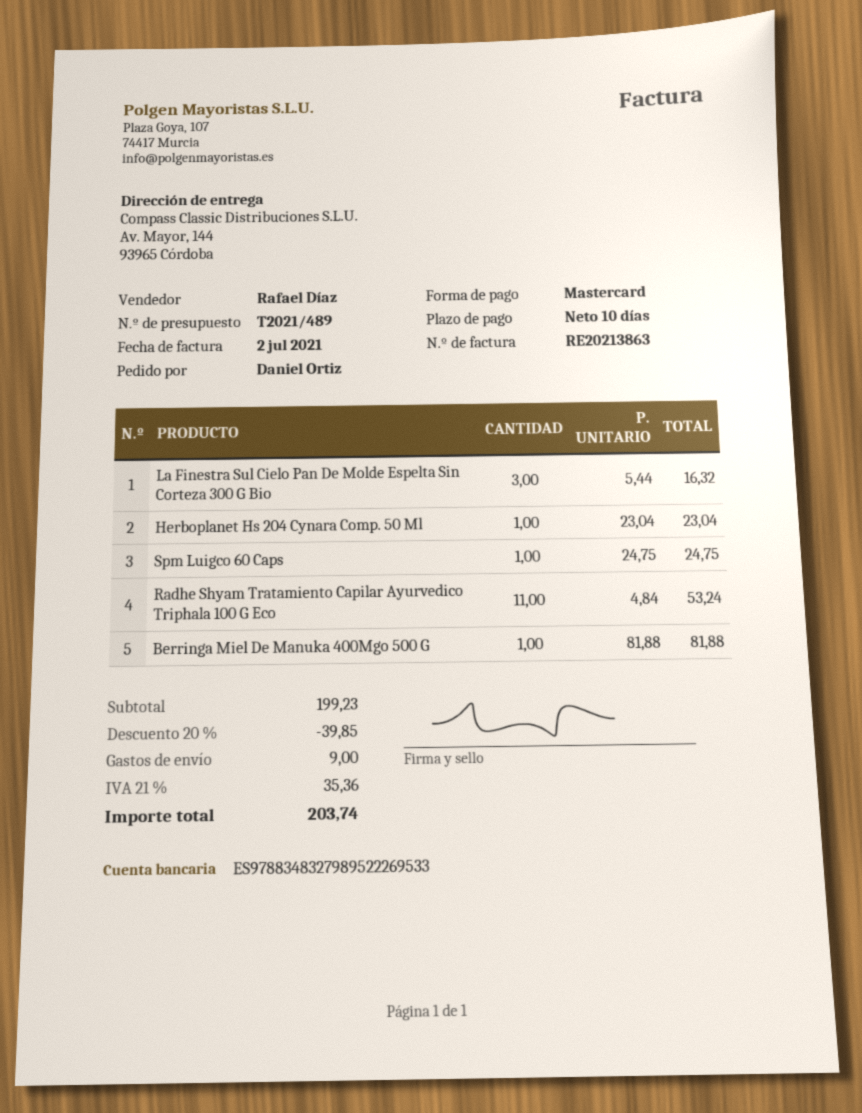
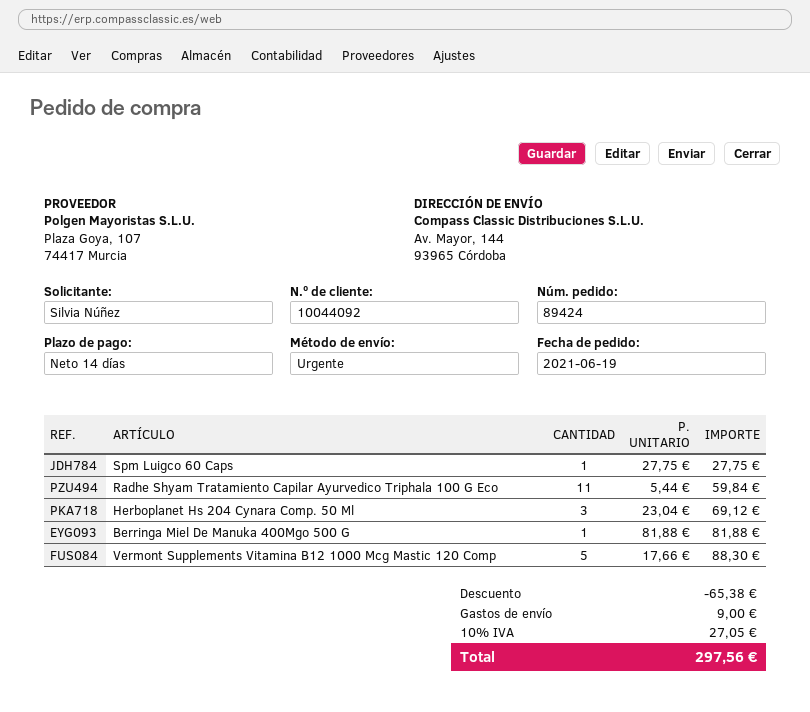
payment terms: 10 days -> 14 days
ordered by: Daniel Ortiz -> Silvia Núñez
La Finestra Sul Cielo Pan De Molde Espelta Sin Corteza 300 G Bio: 3 x 5.44 = 16.32 -> none
Herboplanet Hs 204 Cynara Comp. 50 Ml: 1 x 23.04 = 23.04 -> 3 x 23.04 = 69.12
Spm Luigco 60 Caps: 1 x 24.75 = 24.75 -> 1 x 27.75 = 27.75
Radhe Shyam Tratamiento Capilar Ayurvedico Triphala 100 G Eco: 11 x 4.84 = 53.24 -> 11 x 5.44 = 59.84
Vermont Supplements Vitamina B12 1000 Mcg Mastic 120 Comp: none -> 5 x 17.66 = 88.30
discount: 39.85 -> 65.38
tax: 21% = 35.36 -> 10% = 27.05
total: 203.74 -> 297.56

